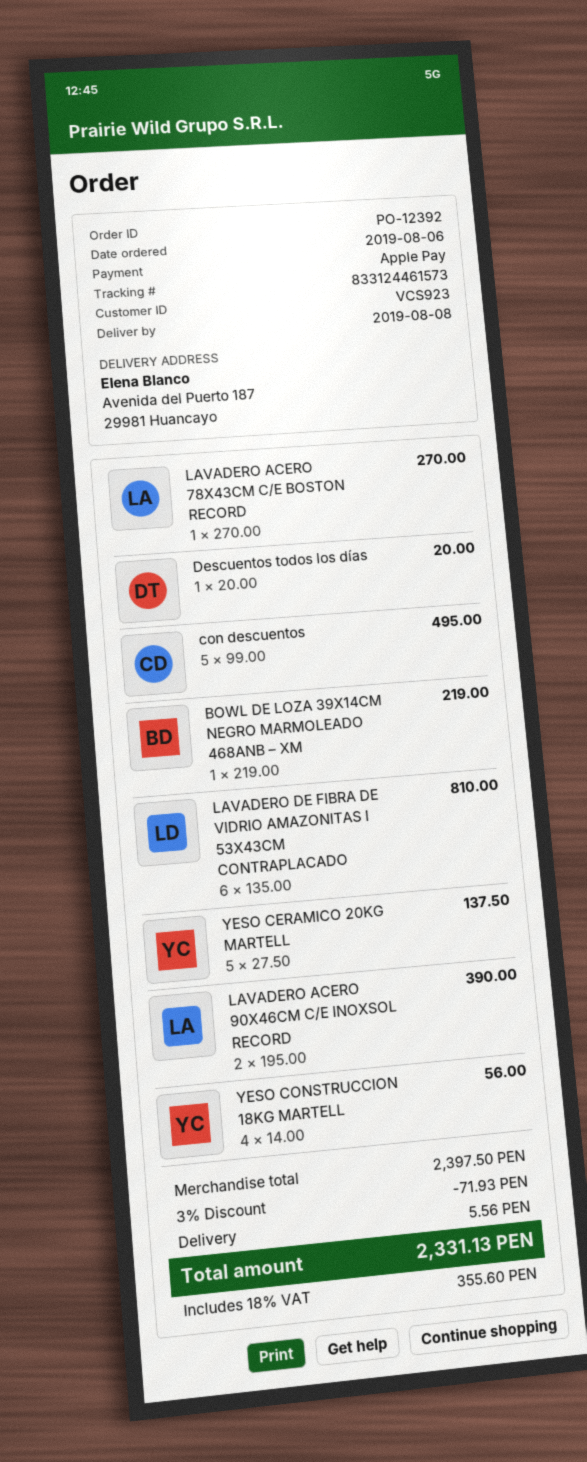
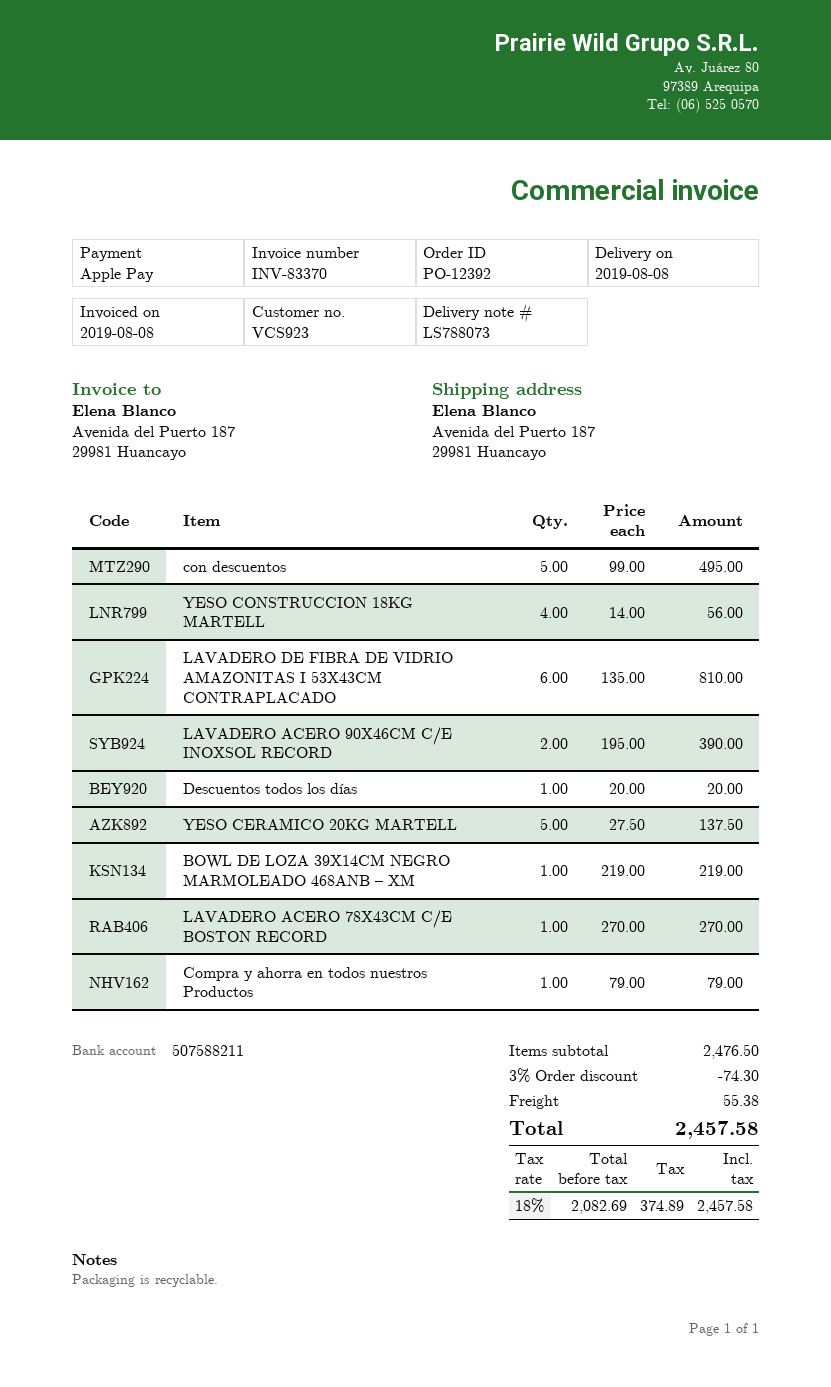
Compra y ahorra en todos nuestros Productos: none -> 1 x 79.00 = 79.00
subtotal: 2397.50 -> 2476.50
discount: 3% = 71.93 -> 3% = 74.30
shipping: 5.56 -> 55.38
tax: 18% = 355.60 -> 18% = 374.89
total: 2331.13 -> 2457.58

